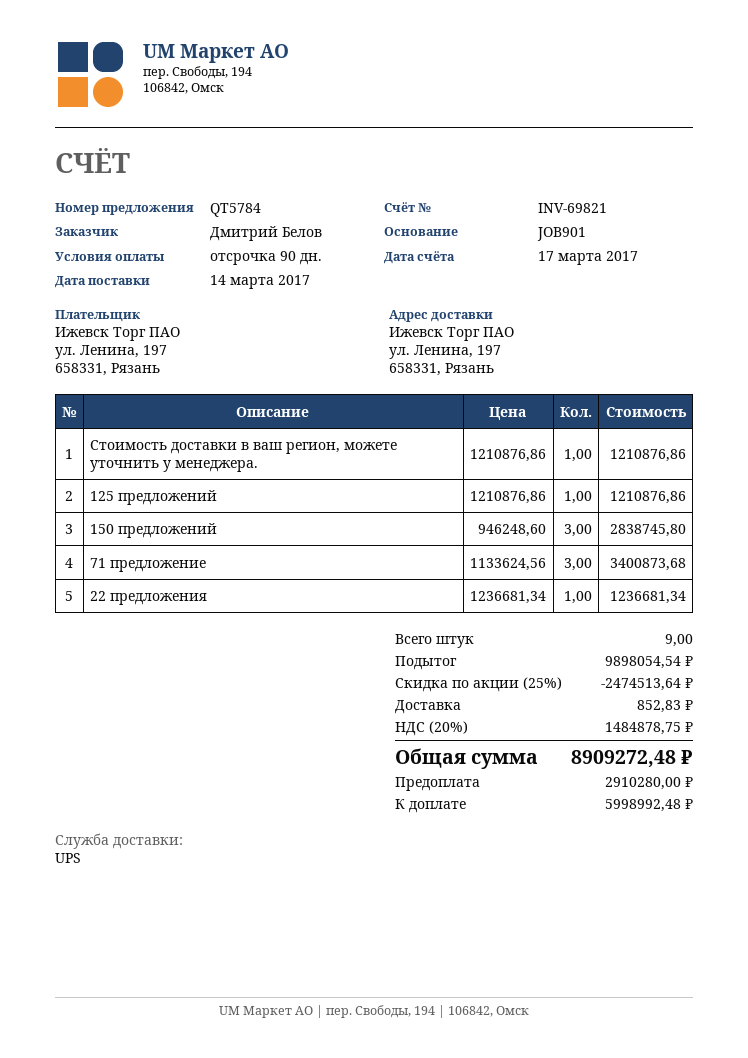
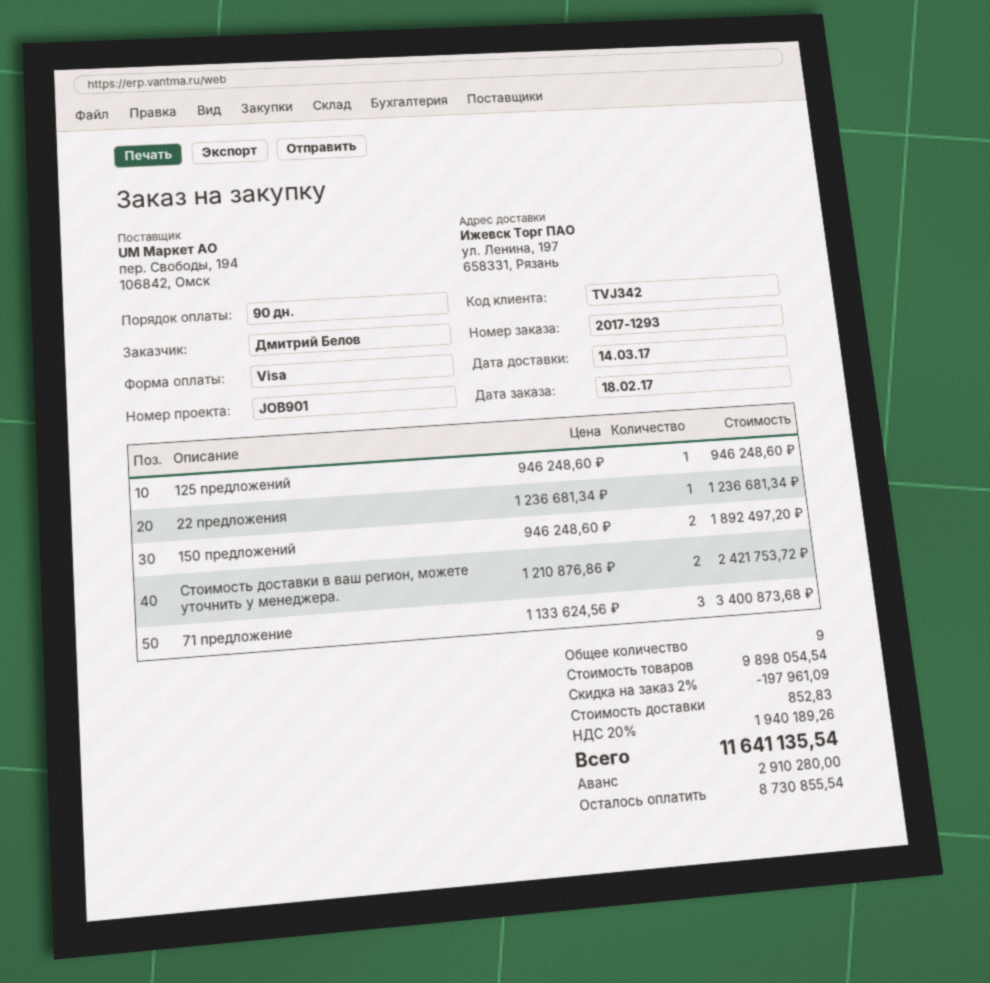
Стоимость доставки в ваш регион, можете уточнить у менеджера.: 1 x 1210876.86 = 1210876.86 -> 2 x 1210876.86 = 2421753.72
125 предложений: 1 x 1210876.86 = 1210876.86 -> 1 x 946248.60 = 946248.60
150 предложений: 3 x 946248.60 = 2838745.80 -> 2 x 946248.60 = 1892497.20
discount: 25% = 2474513.64 -> 2% = 197961.09
tax: 20% = 1484878.75 -> 20% = 1940189.26
total: 8909272.48 -> 11641135.54
balance: 5998992.48 -> 8730855.54

